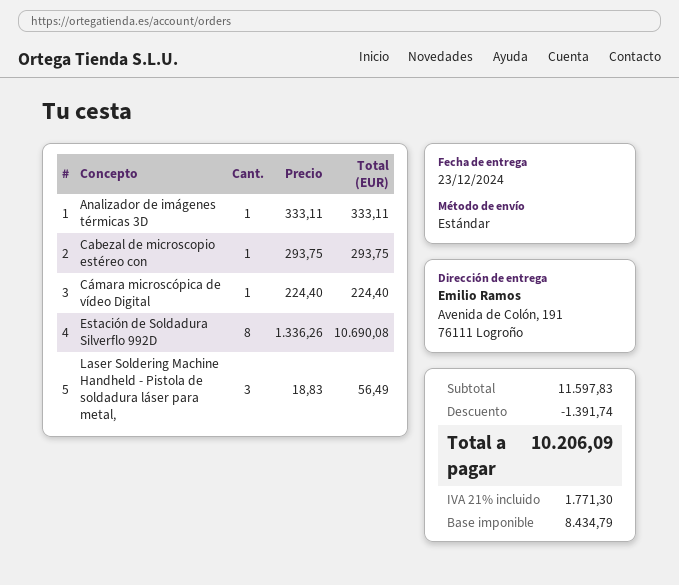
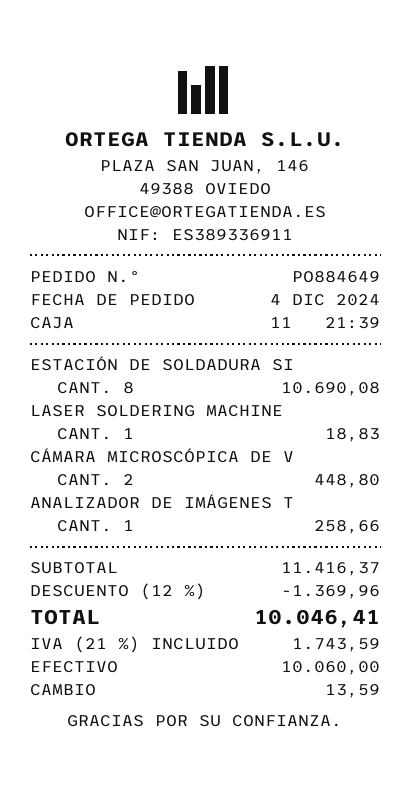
Analizador de imágenes térmicas 3D: 1 for 333.11 -> 1 for 258.66
Cabezal de microscopio estéreo con: 1 for 293.75 -> none
Cámara microscópica de vídeo Digital: 1 for 224.40 -> 2 for 448.80
Laser Soldering Machine Handheld - Pistola de soldadura láser para metal,: 3 for 56.49 -> 1 for 18.83
subtotal: 11597.83 -> 11416.37
discount: 1391.74 -> 1369.96
tax: 21% = 1771.30 -> 21% = 1743.59
total: 10206.09 -> 10046.41

